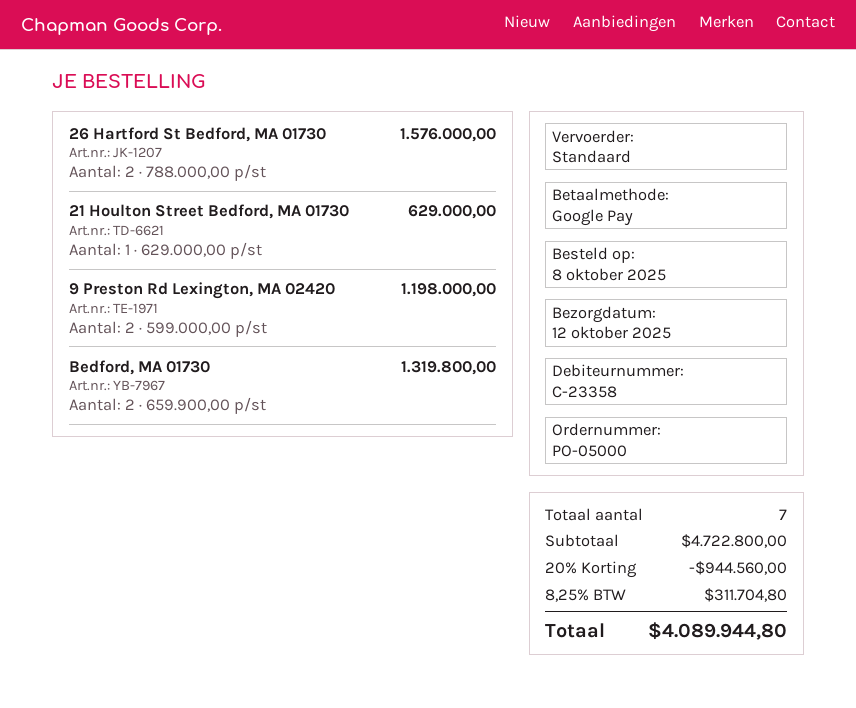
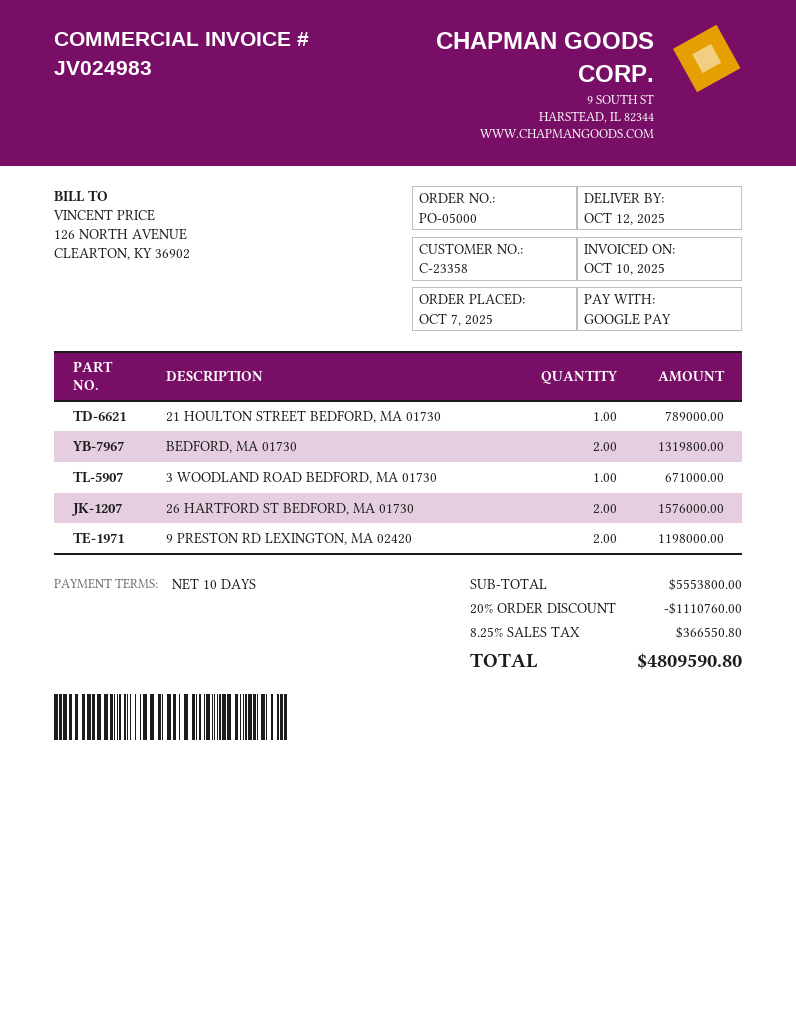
order date: 2025-10-08 -> 2025-10-07
21 Houlton Street Bedford, MA 01730: 1 for 629000.00 -> 1 for 789000.00
3 WOODLAND ROAD BEDFORD, MA 01730: none -> 1 for 671000.00
subtotal: 4722800.00 -> 5553800.00
discount: 20% = 944560.00 -> 20% = 1110760.00
tax: 8.25% = 311704.80 -> 8.25% = 366550.80
total: 4089944.80 -> 4809590.80

